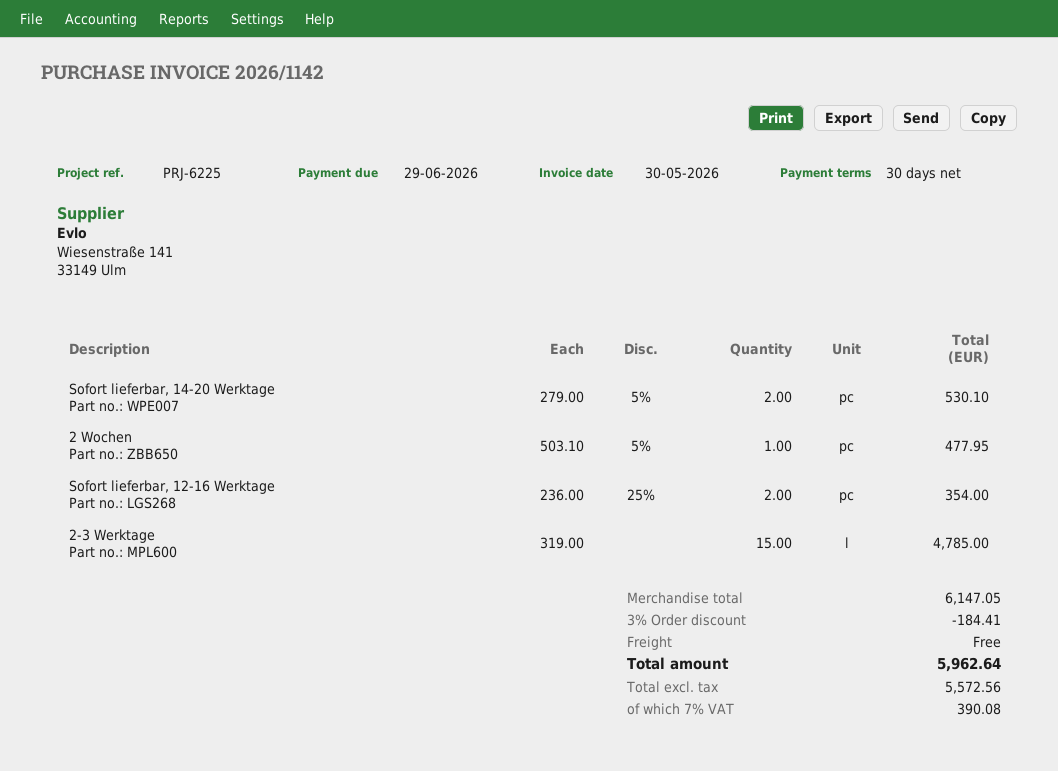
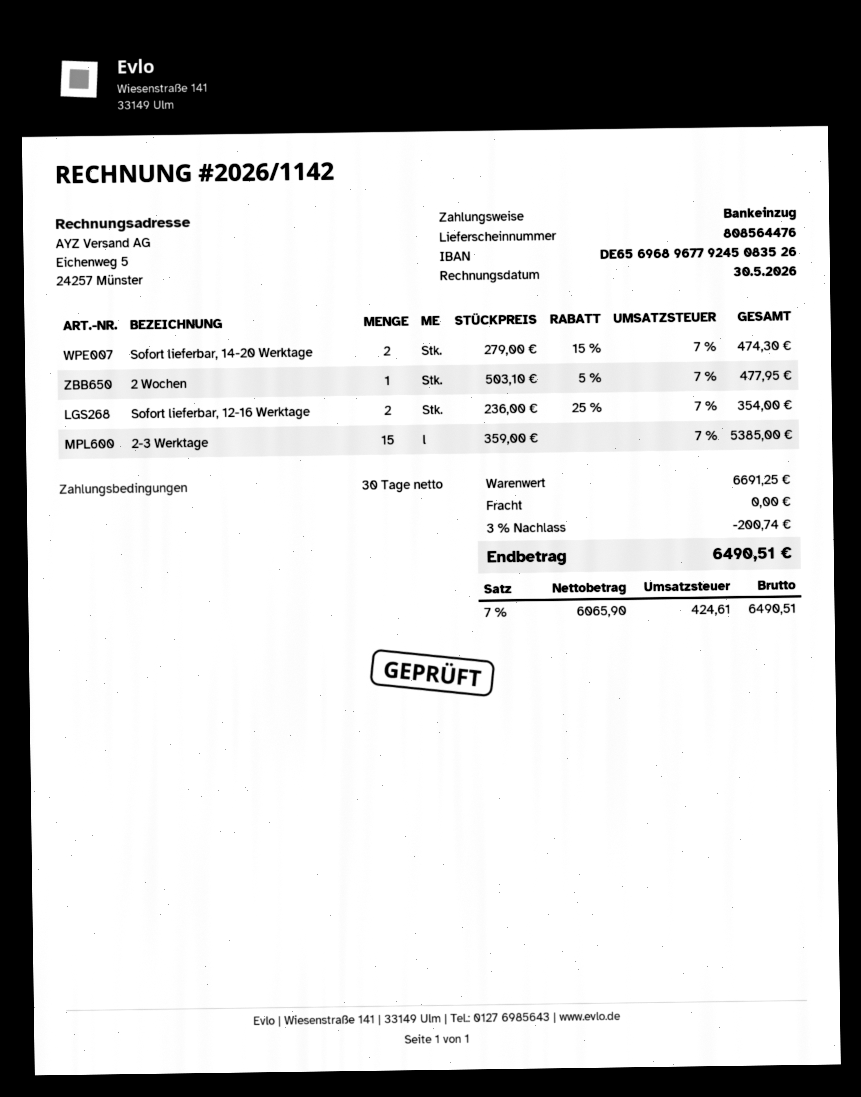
Sofort lieferbar, 14-20 Werktage: 2 x 279.00 - 5% = 530.10 -> 2 x 279.00 - 15% = 474.30
2-3 Werktage: 15 x 319.00 = 4785.00 -> 15 x 359.00 = 5385.00
subtotal: 6147.05 -> 6691.25
discount: 3% = 184.41 -> 3% = 200.74
net: 5572.56 -> 6065.90
tax: 7% = 390.08 -> 7% = 424.61
total: 5962.64 -> 6490.51

